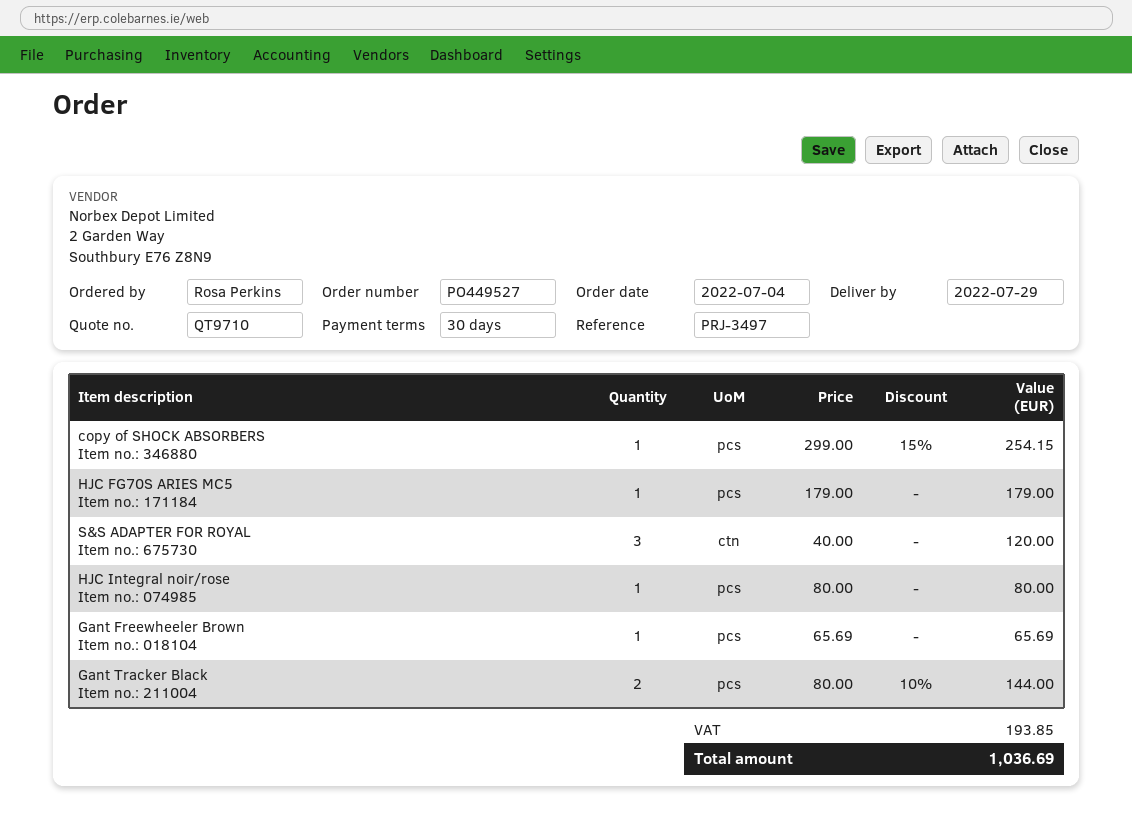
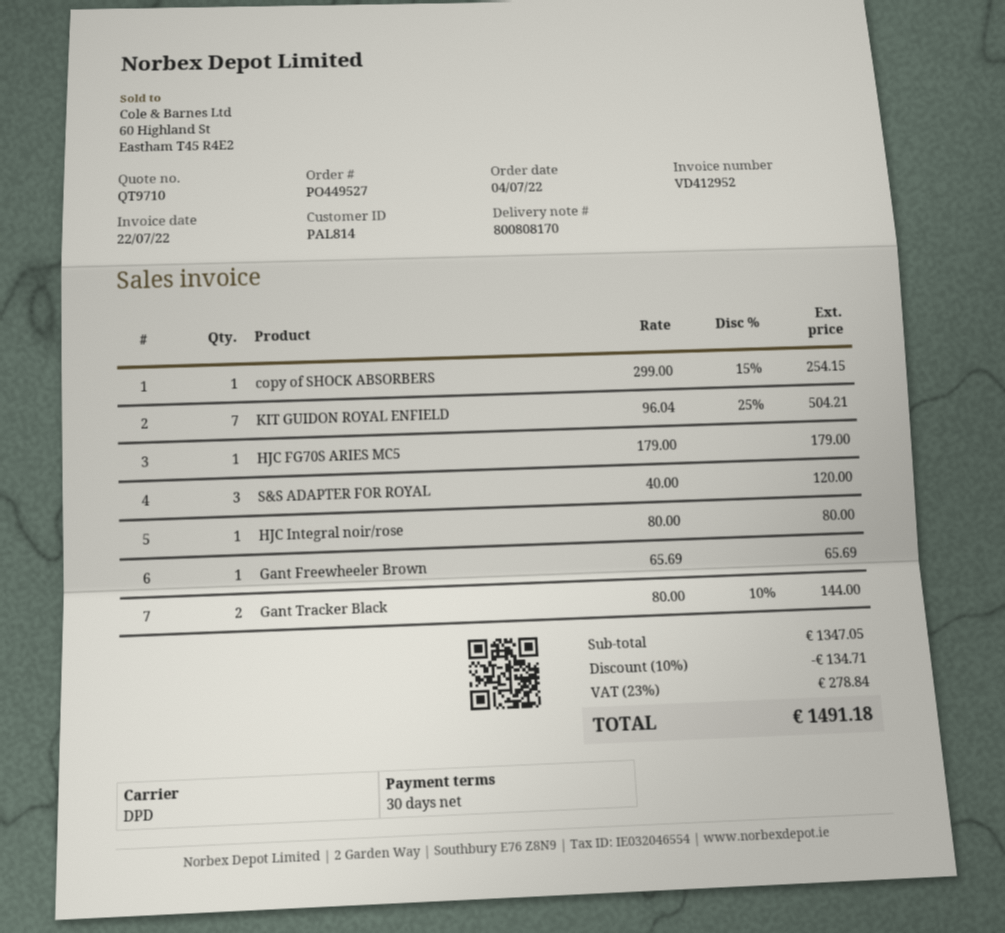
KIT GUIDON ROYAL ENFIELD: none -> 7 x 96.04 - 25% = 504.21
discount: none -> 10% = 134.71
tax: 193.85 -> 278.84
total: 1036.69 -> 1491.18

